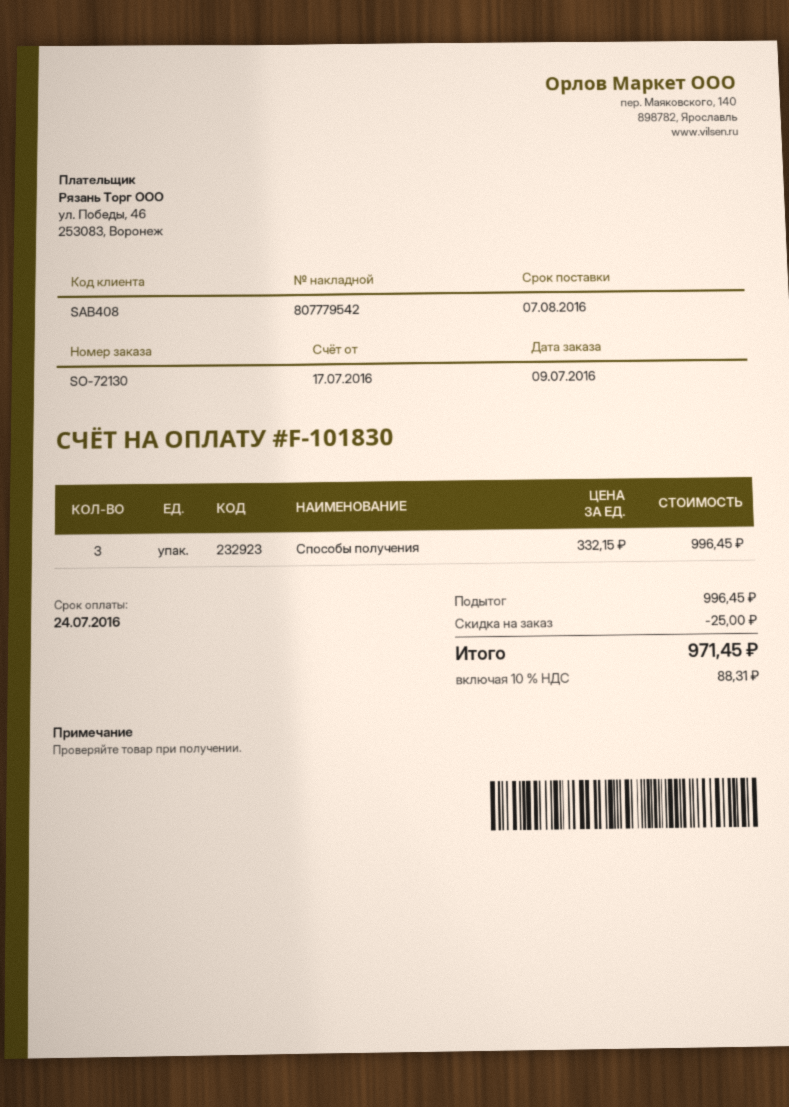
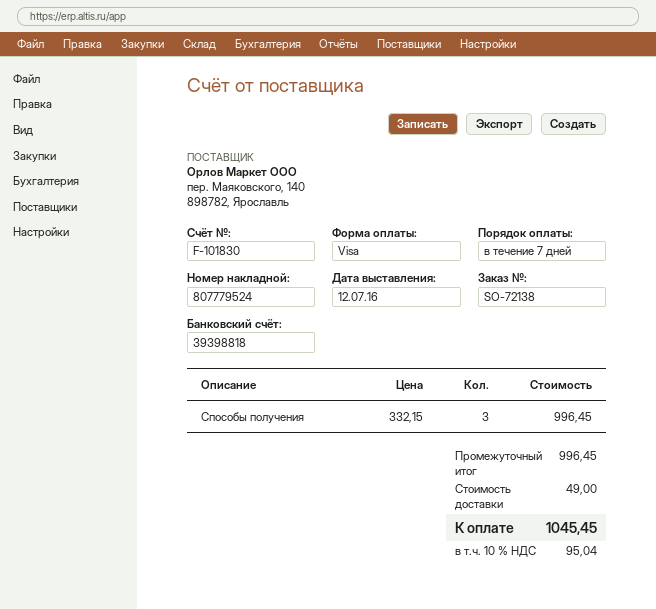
order number: SO-72130 -> SO-72138
delivery note number: 807779542 -> 807779524
invoice date: 2016-07-17 -> 2016-07-12
discount: 25.00 -> none
shipping: none -> 49.00
tax: 10% = 88.31 -> 10% = 95.04
total: 971.45 -> 1045.45

